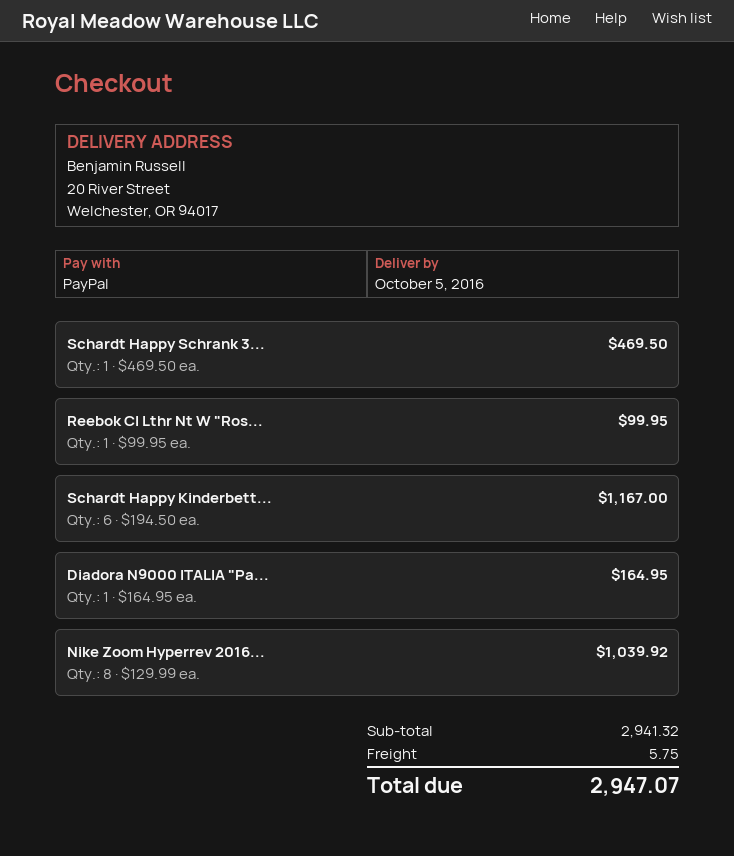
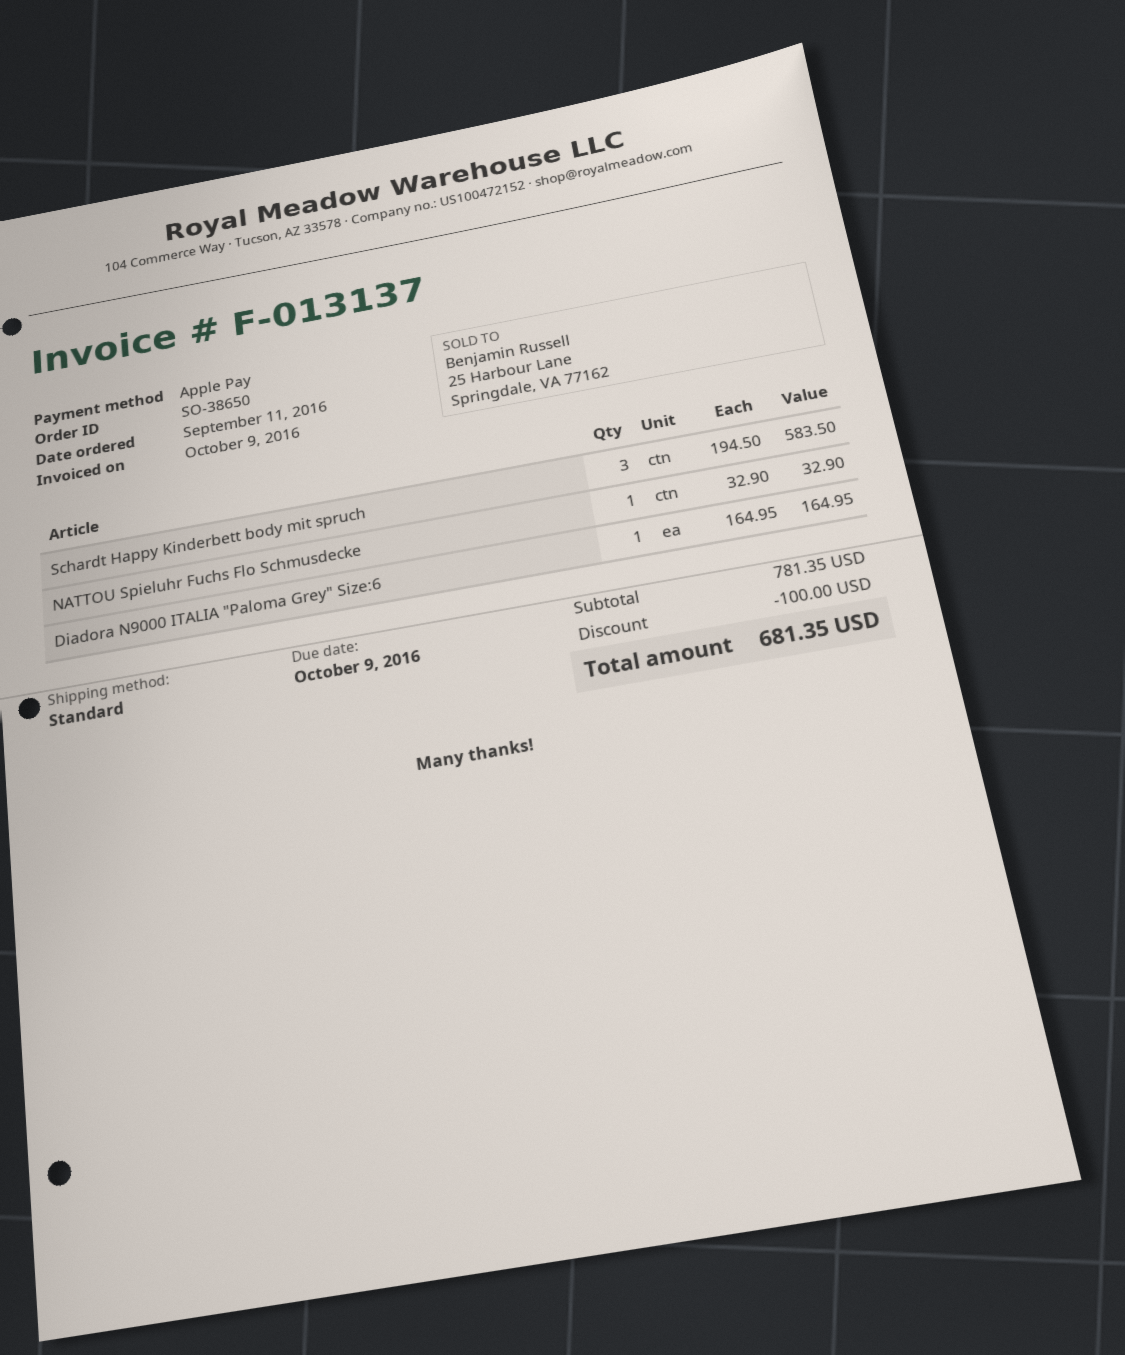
payment method: PayPal -> Apple Pay
Schardt Happy Schrank 3...: 1 x 469.50 = 469.50 -> none
Reebok Cl Lthr Nt W "Ros...: 1 x 99.95 = 99.95 -> none
Schardt Happy Kinderbett...: 6 x 194.50 = 1167.00 -> 3 x 194.50 = 583.50
Nike Zoom Hyperrev 2016...: 8 x 129.99 = 1039.92 -> none
NATTOU Spieluhr Fuchs Flo Schmusdecke: none -> 1 x 32.90 = 32.90
subtotal: 2941.32 -> 781.35
discount: none -> 100.00
shipping: 5.75 -> none
total: 2947.07 -> 681.35

